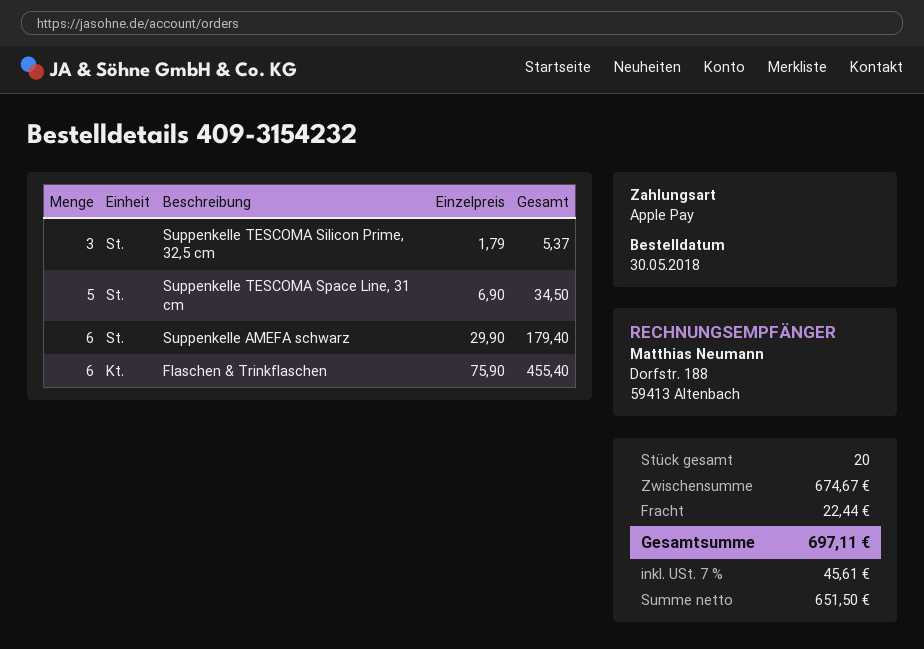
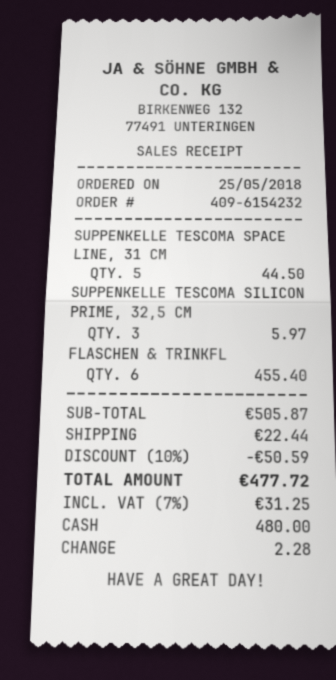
order number: 409-3154232 -> 409-6154232
order date: 2018-05-30 -> 2018-05-25
payment method: Apple Pay -> cash
Suppenkelle TESCOMA Silicon Prime, 32,5 cm: 3 for 5.37 -> 3 for 5.97
Suppenkelle TESCOMA Space Line, 31 cm: 5 for 34.50 -> 5 for 44.50
Suppenkelle AMEFA schwarz: 6 for 179.40 -> none
subtotal: 674.67 -> 505.87
discount: none -> 10% = 50.59
tax: 7% = 45.61 -> 7% = 31.25
total: 697.11 -> 477.72

